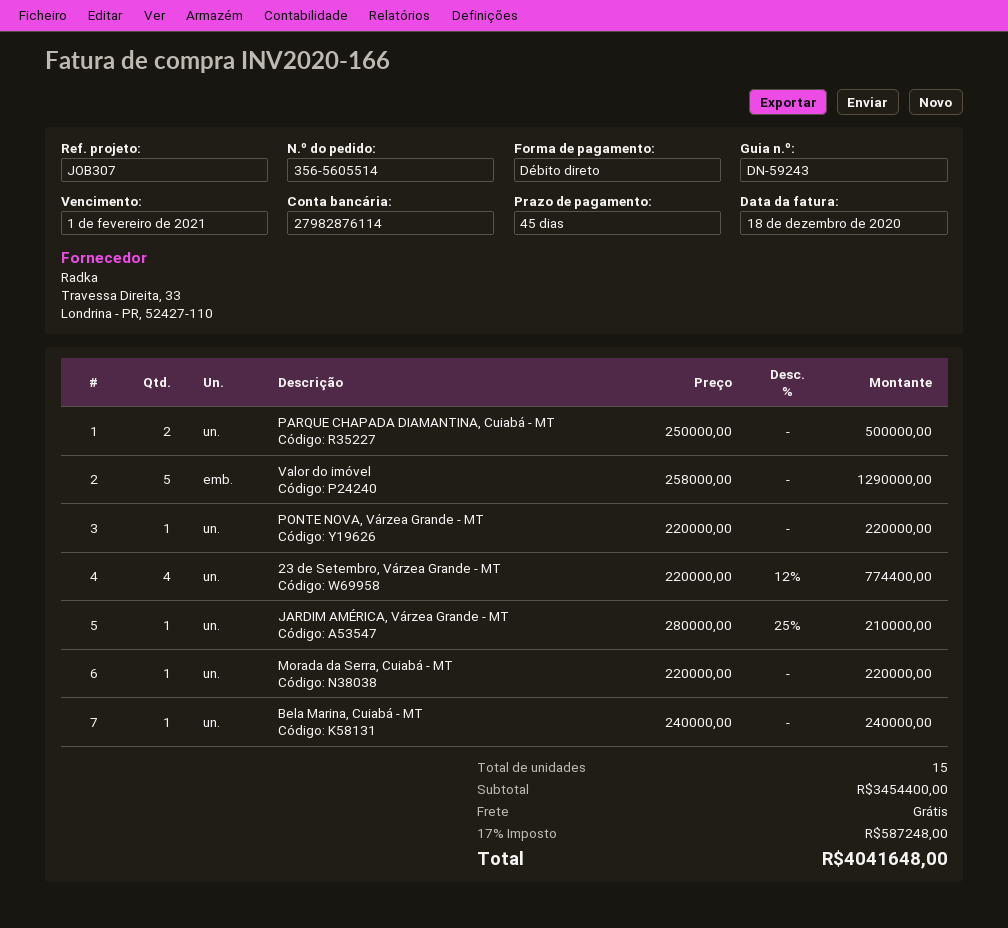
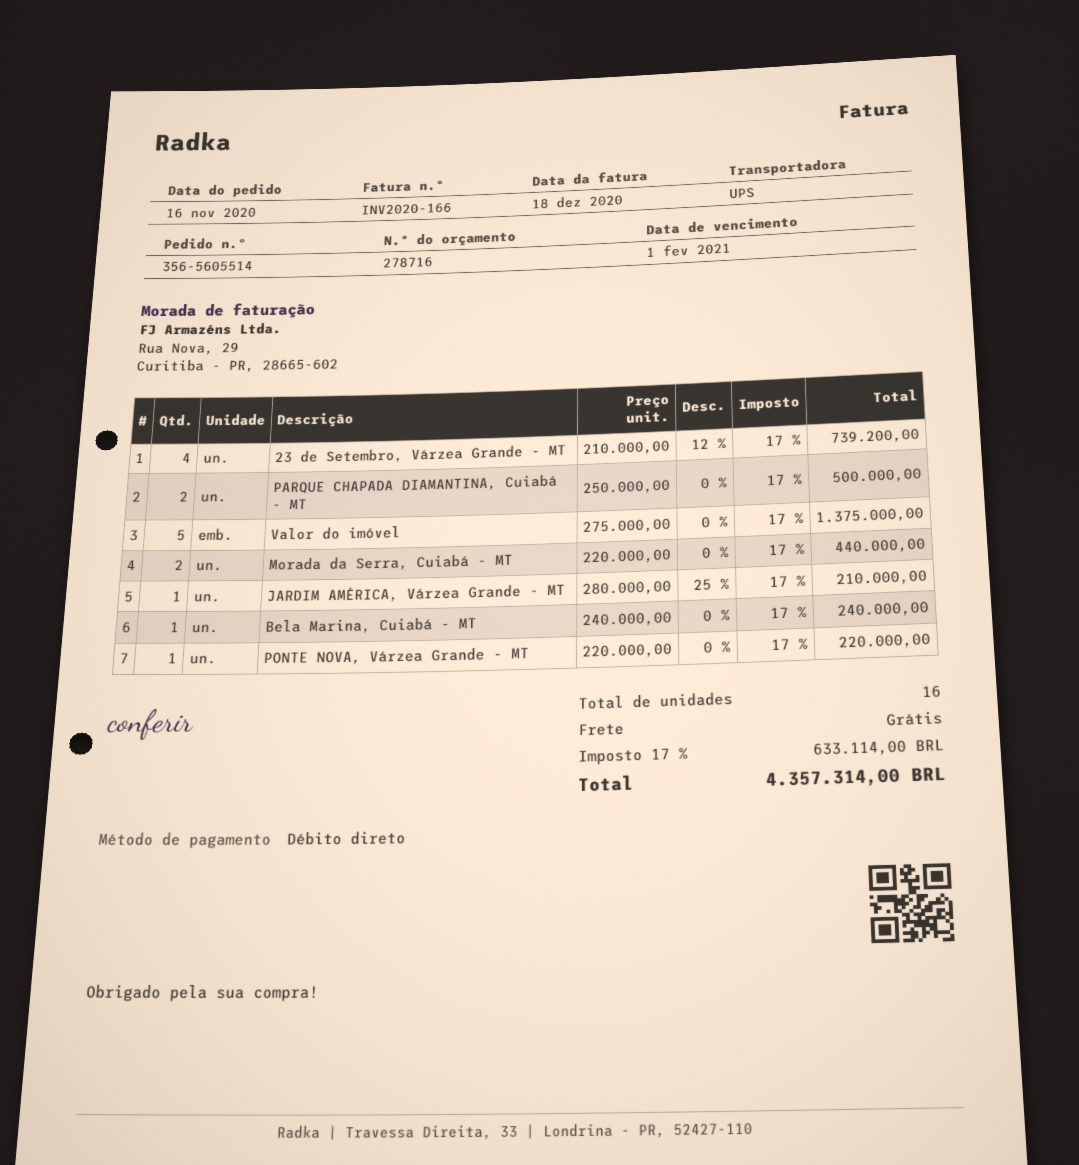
Valor do imóvel: 5 x 258000.00 = 1290000.00 -> 5 x 275000.00 = 1375000.00
23 de Setembro, Várzea Grande - MT: 4 x 220000.00 - 12% = 774400.00 -> 4 x 210000.00 - 12% = 739200.00
Morada da Serra, Cuiabá - MT: 1 x 220000.00 = 220000.00 -> 2 x 220000.00 = 440000.00
total quantity: 15 -> 16
tax: 17% = 587248.00 -> 17% = 633114.00
total: 4041648.00 -> 4357314.00

